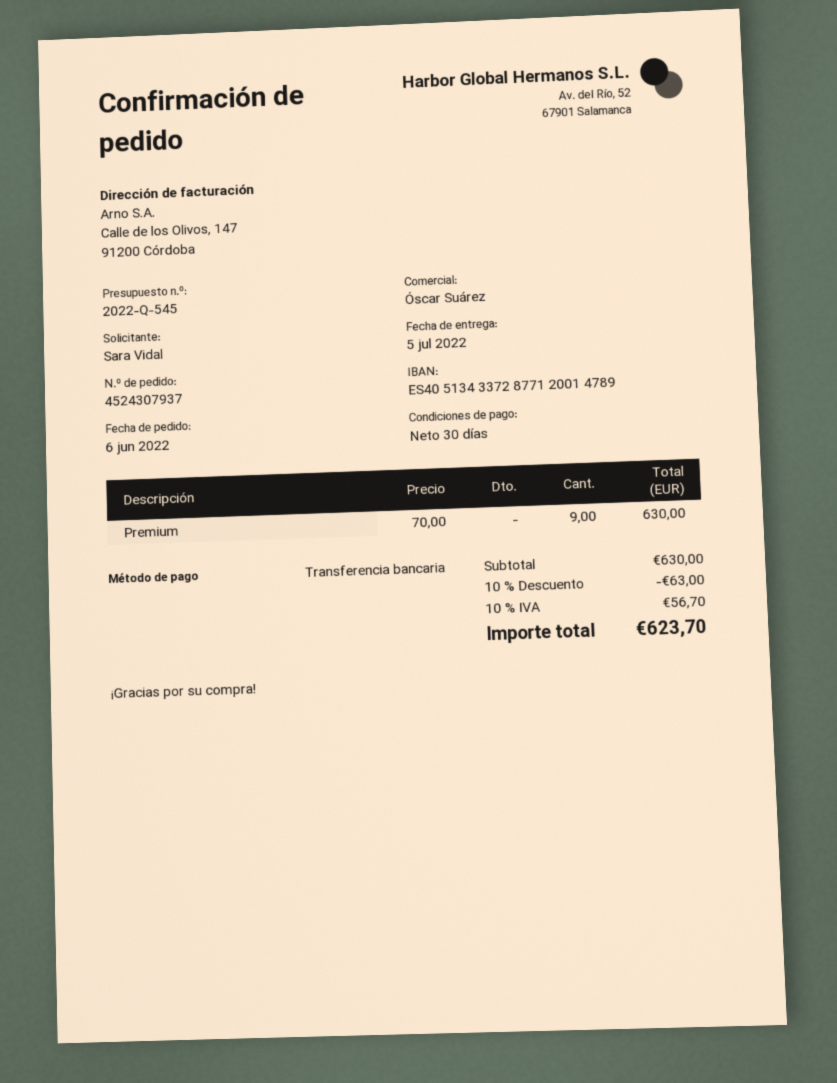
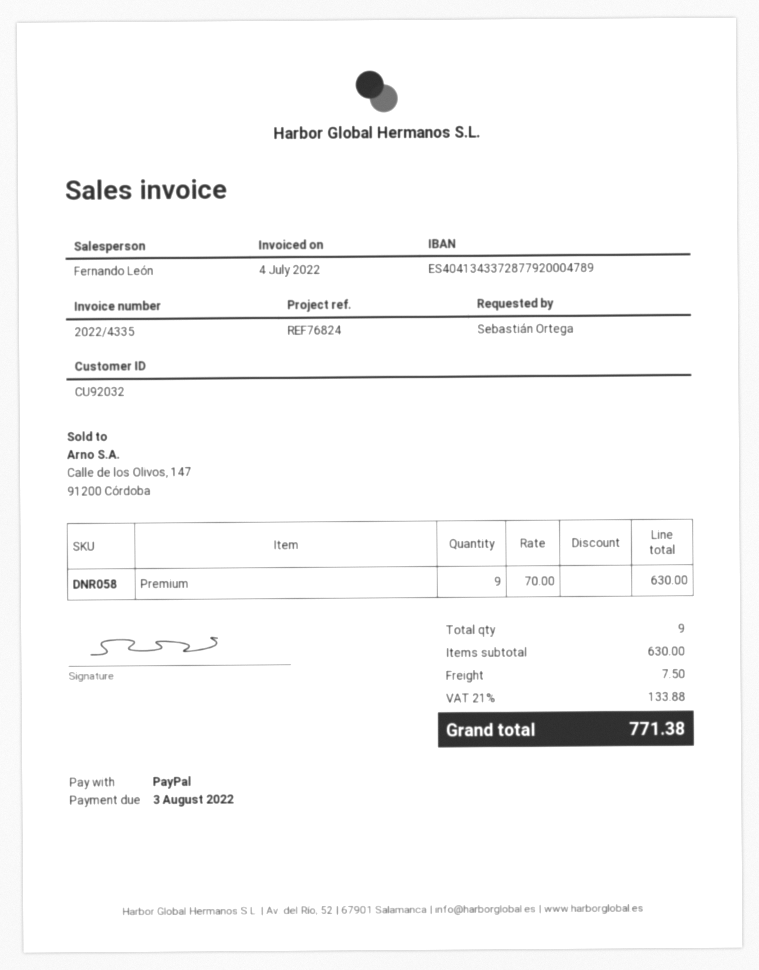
ordered by: Sara Vidal -> Sebastián Ortega
sales rep: Óscar Suárez -> Fernando León
payment method: bank transfer -> PayPal
bank account: ES4051343372877120014789 -> ES4041343372877920004789
discount: 10% = 63.00 -> none
shipping: none -> 7.50
tax: 10% = 56.70 -> 21% = 133.88
total: 623.70 -> 771.38

